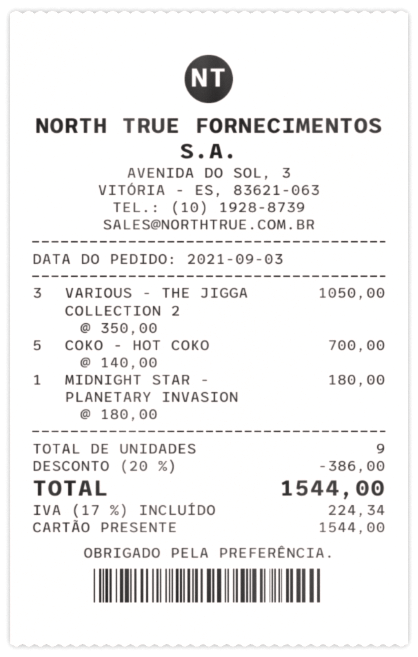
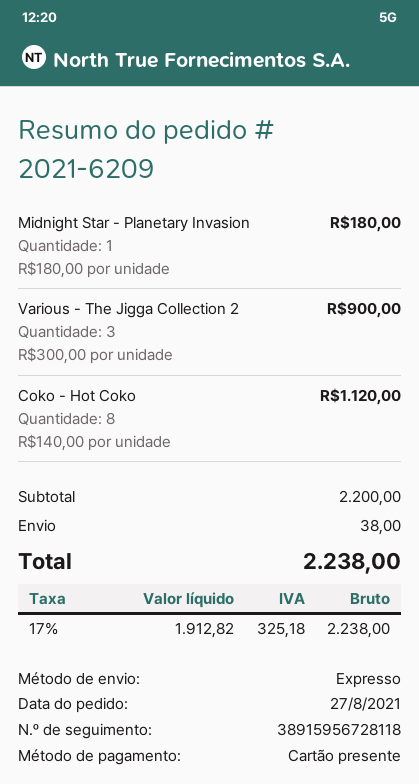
order date: 2021-09-03 -> 2021-08-27
VARIOUS - THE JIGGA COLLECTION 2: 3 x 350.00 = 1050.00 -> 3 x 300.00 = 900.00
COKO - HOT COKO: 5 x 140.00 = 700.00 -> 8 x 140.00 = 1120.00
discount: 20% = 386.00 -> none
shipping: none -> 38.00
tax: 17% = 224.34 -> 17% = 325.18
total: 1544.00 -> 2238.00

